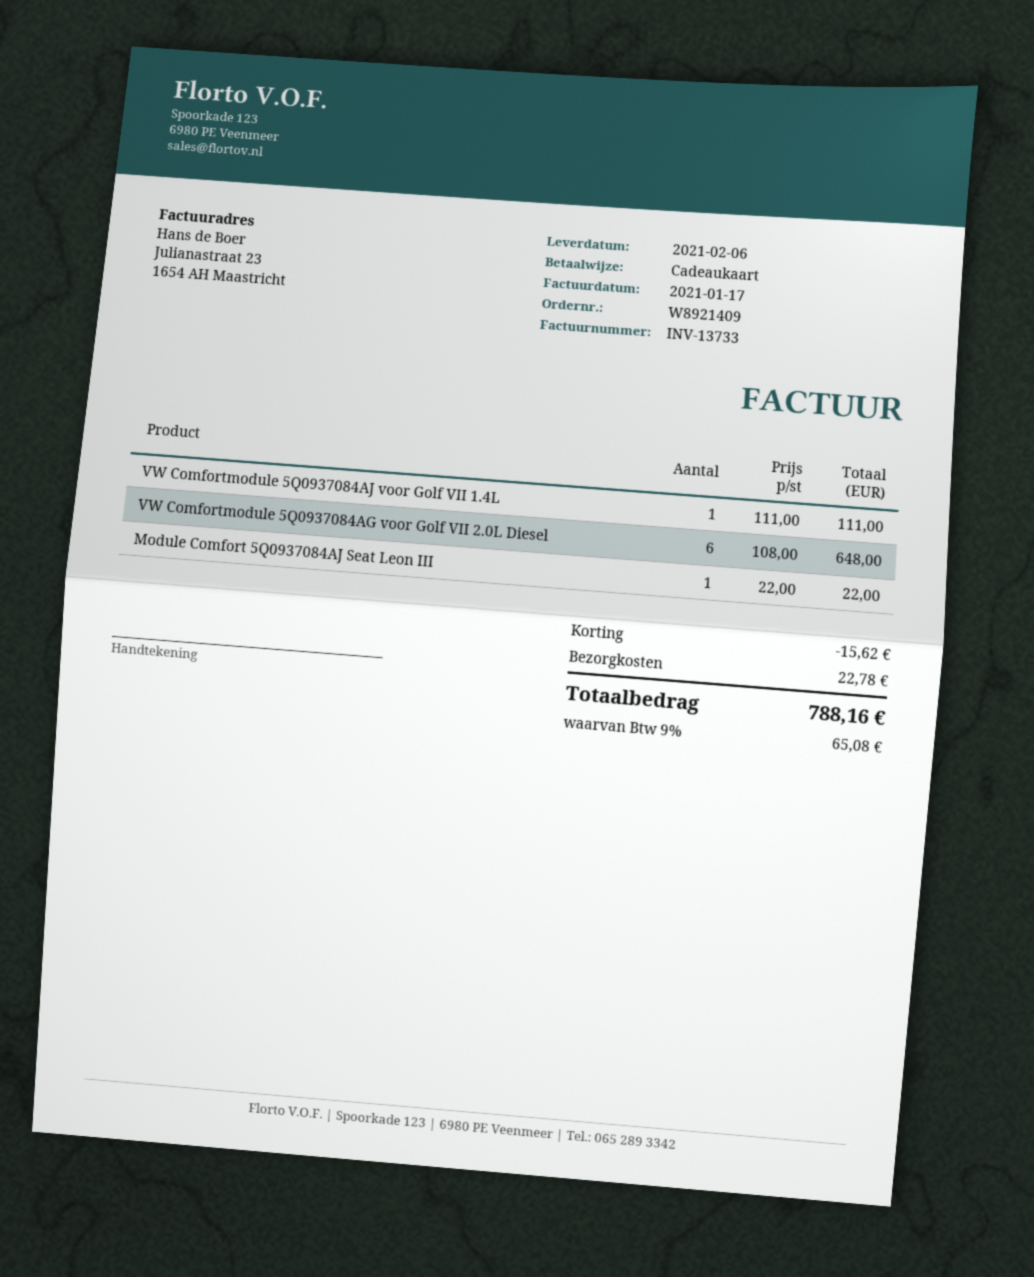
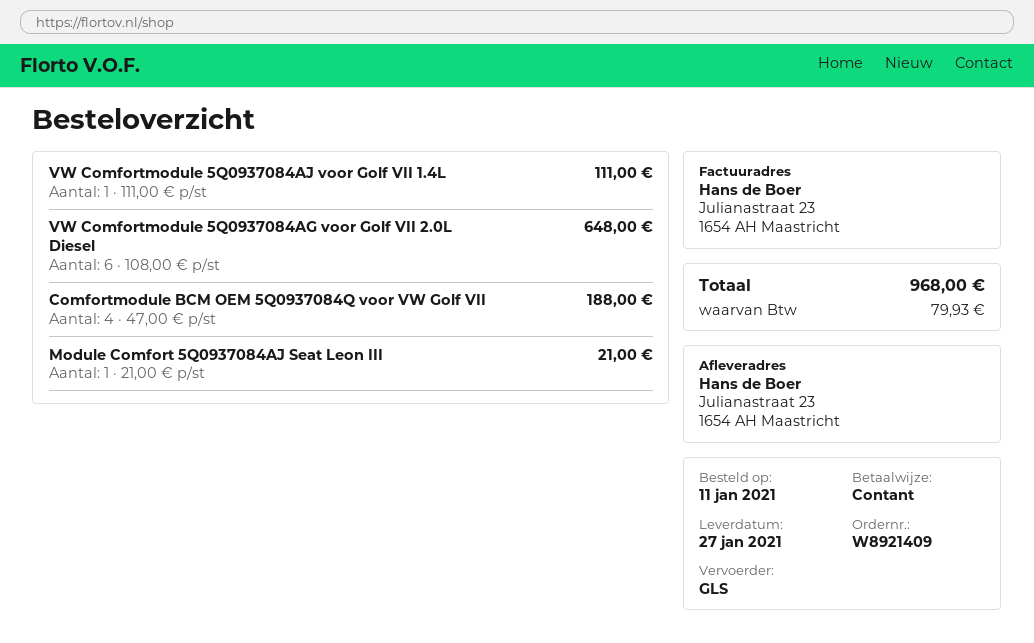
delivery date: 2021-02-06 -> 2021-01-27
payment method: gift card -> cash
Module Comfort 5Q0937084AJ Seat Leon III: 1 x 22.00 = 22.00 -> 1 x 21.00 = 21.00
Comfortmodule BCM OEM 5Q0937084Q voor VW Golf VII: none -> 4 x 47.00 = 188.00
discount: 15.62 -> none
shipping: 22.78 -> none
tax: 65.08 -> 79.93
total: 788.16 -> 968.00

